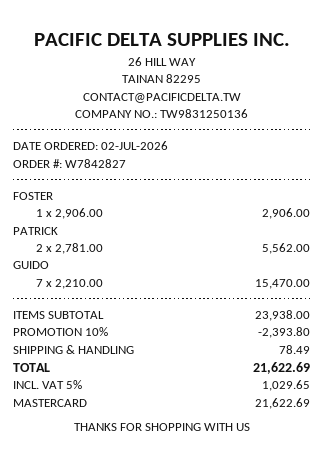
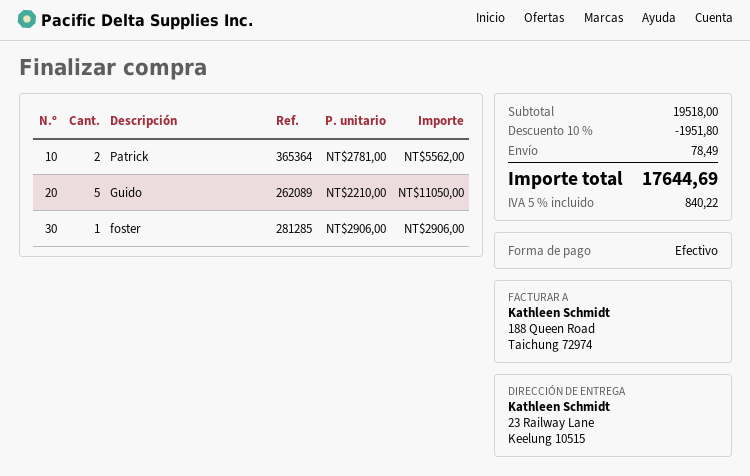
payment method: Mastercard -> cash
GUIDO: 7 x 2210.00 = 15470.00 -> 5 x 2210.00 = 11050.00
subtotal: 23938.00 -> 19518.00
discount: 10% = 2393.80 -> 10% = 1951.80
tax: 5% = 1029.65 -> 5% = 840.22
total: 21622.69 -> 17644.69

